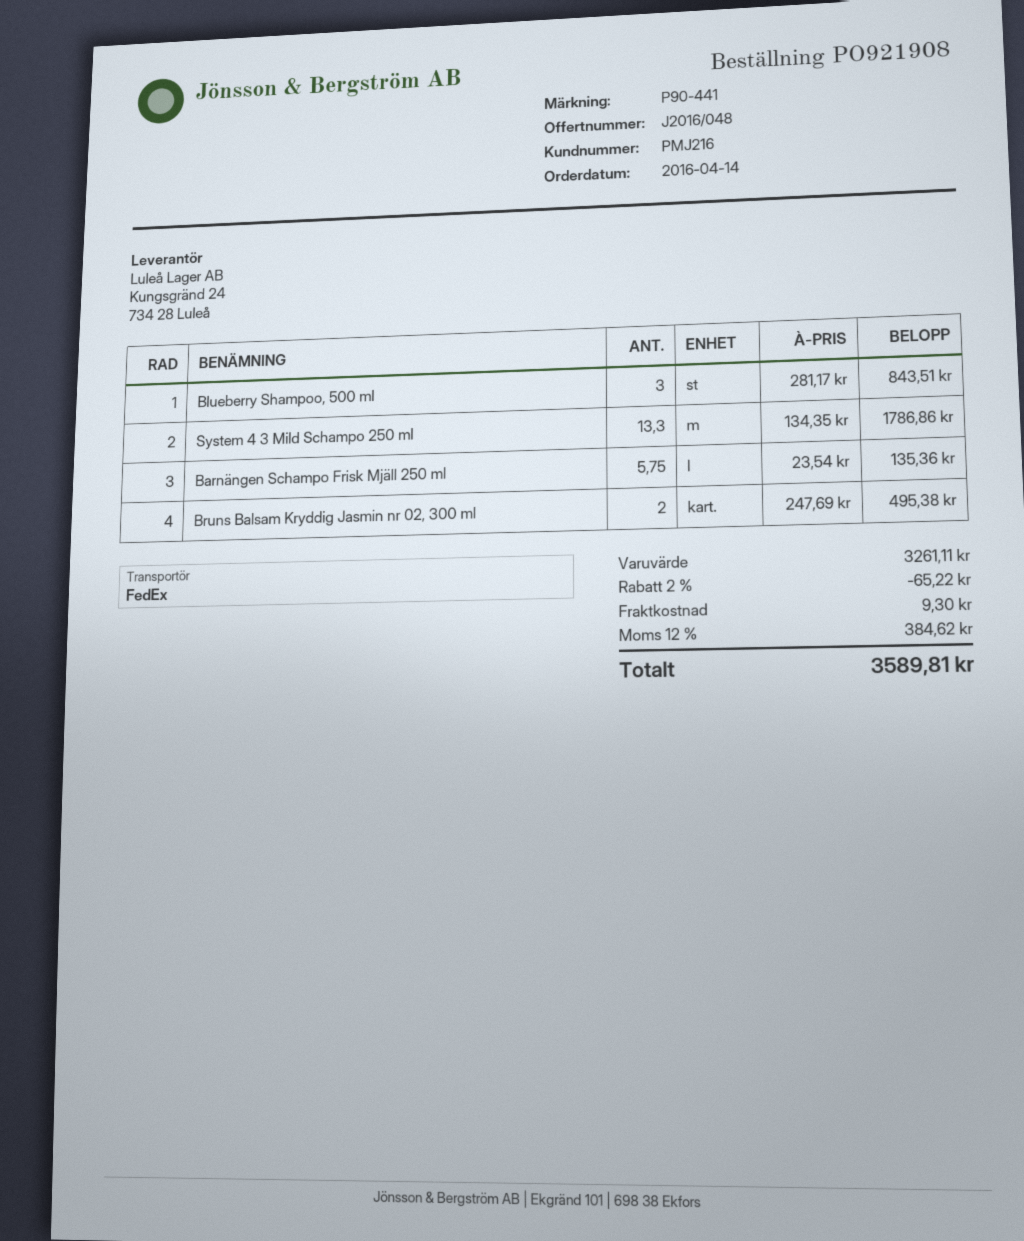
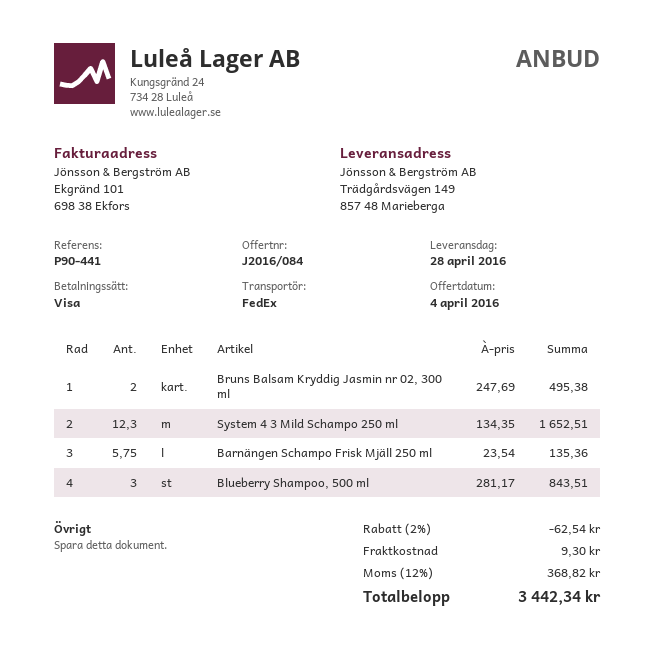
quote number: J2016/048 -> J2016/084
System 4 3 Mild Schampo 250 ml: 13.3 x 134.35 = 1786.86 -> 12.3 x 134.35 = 1652.51
discount: 2% = 65.22 -> 2% = 62.54
tax: 12% = 384.62 -> 12% = 368.82
total: 3589.81 -> 3442.34

